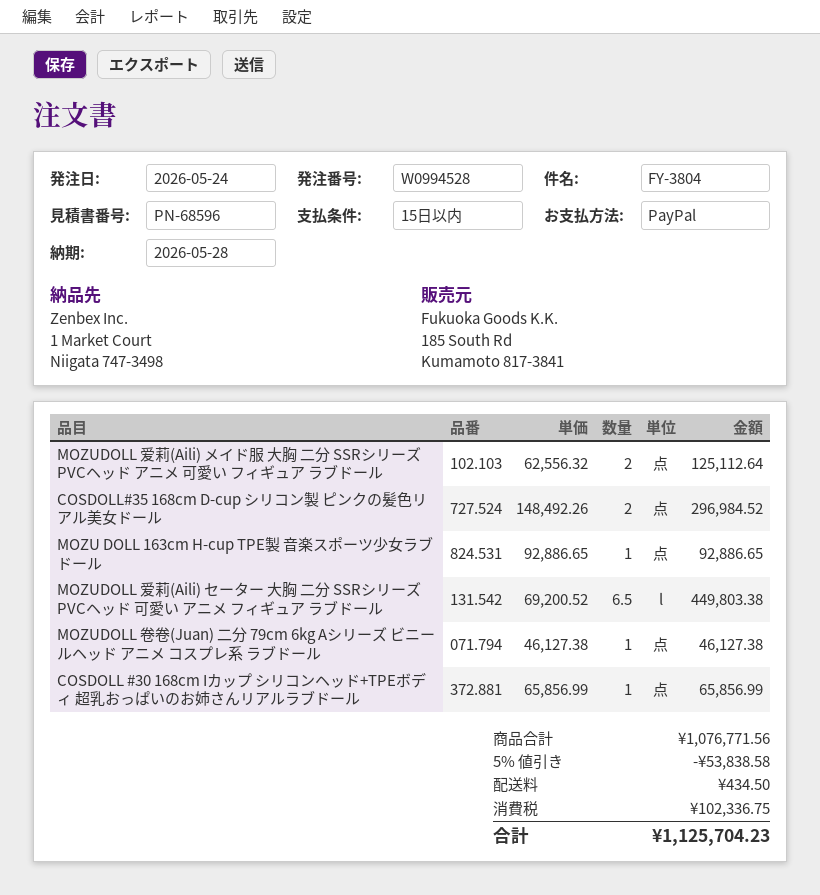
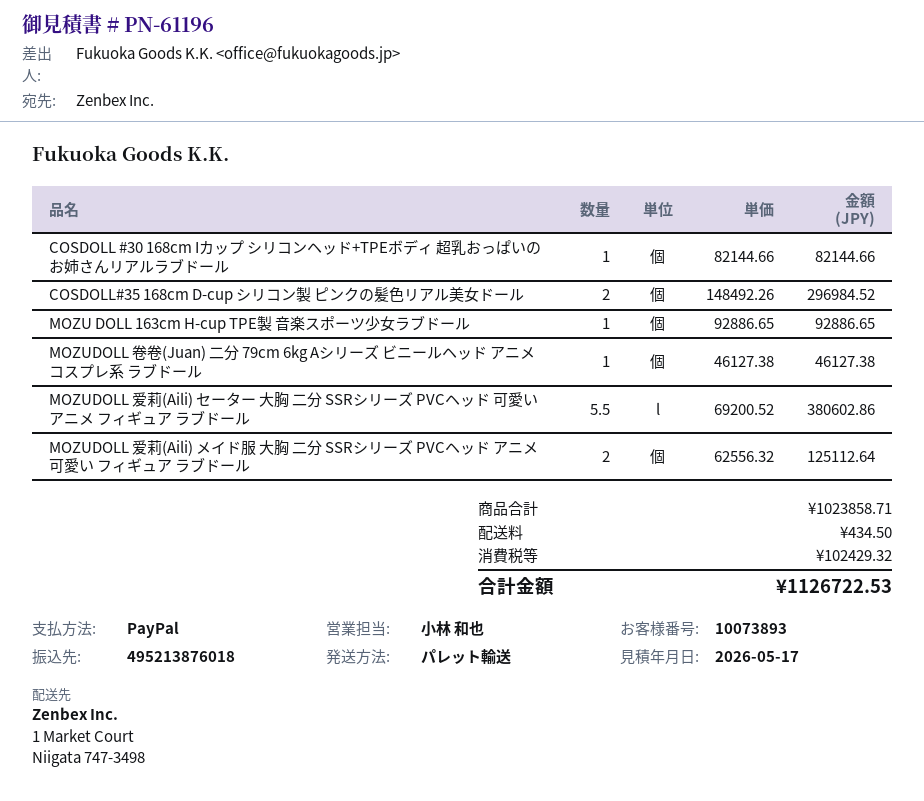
quote number: PN-68596 -> PN-61196
MOZUDOLL 爱莉(Aili) セーター 大胸 二分 SSRシリーズ PVCヘッド 可愛い アニメ フィギュア ラブドール: 6.5 x 69200.52 = 449803.38 -> 5.5 x 69200.52 = 380602.86
COSDOLL #30 168cm Iカップ シリコンヘッド+TPEボディ 超乳おっぱいのお姉さんリアルラブドール: 1 x 65856.99 = 65856.99 -> 1 x 82144.66 = 82144.66
subtotal: 1076771.56 -> 1023858.71
discount: 5% = 53838.58 -> none
tax: 102336.75 -> 102429.32
total: 1125704.23 -> 1126722.53

